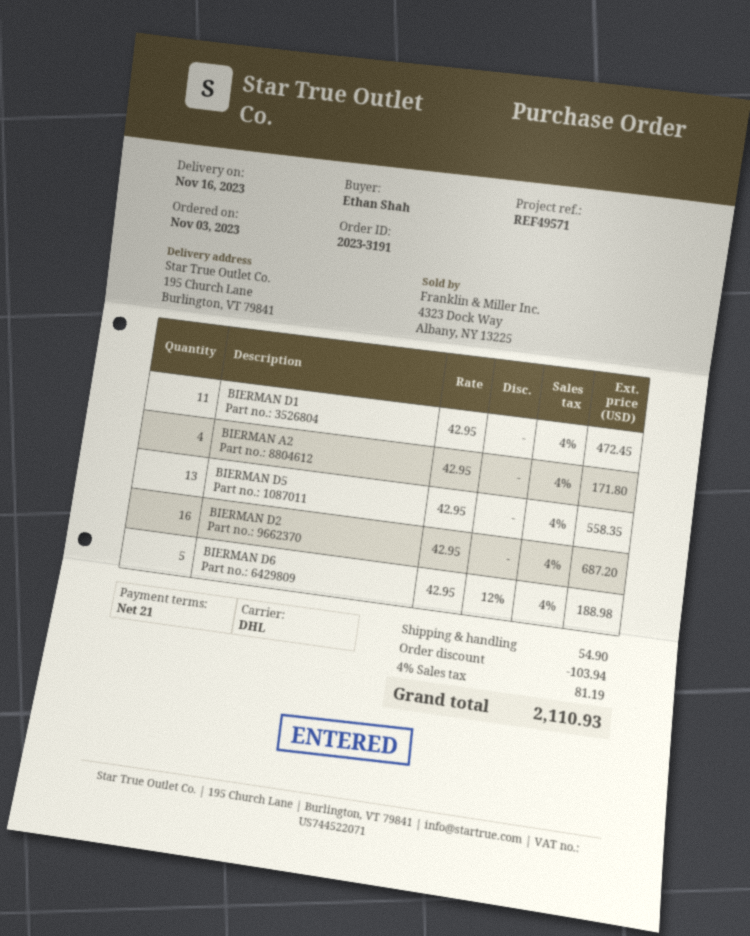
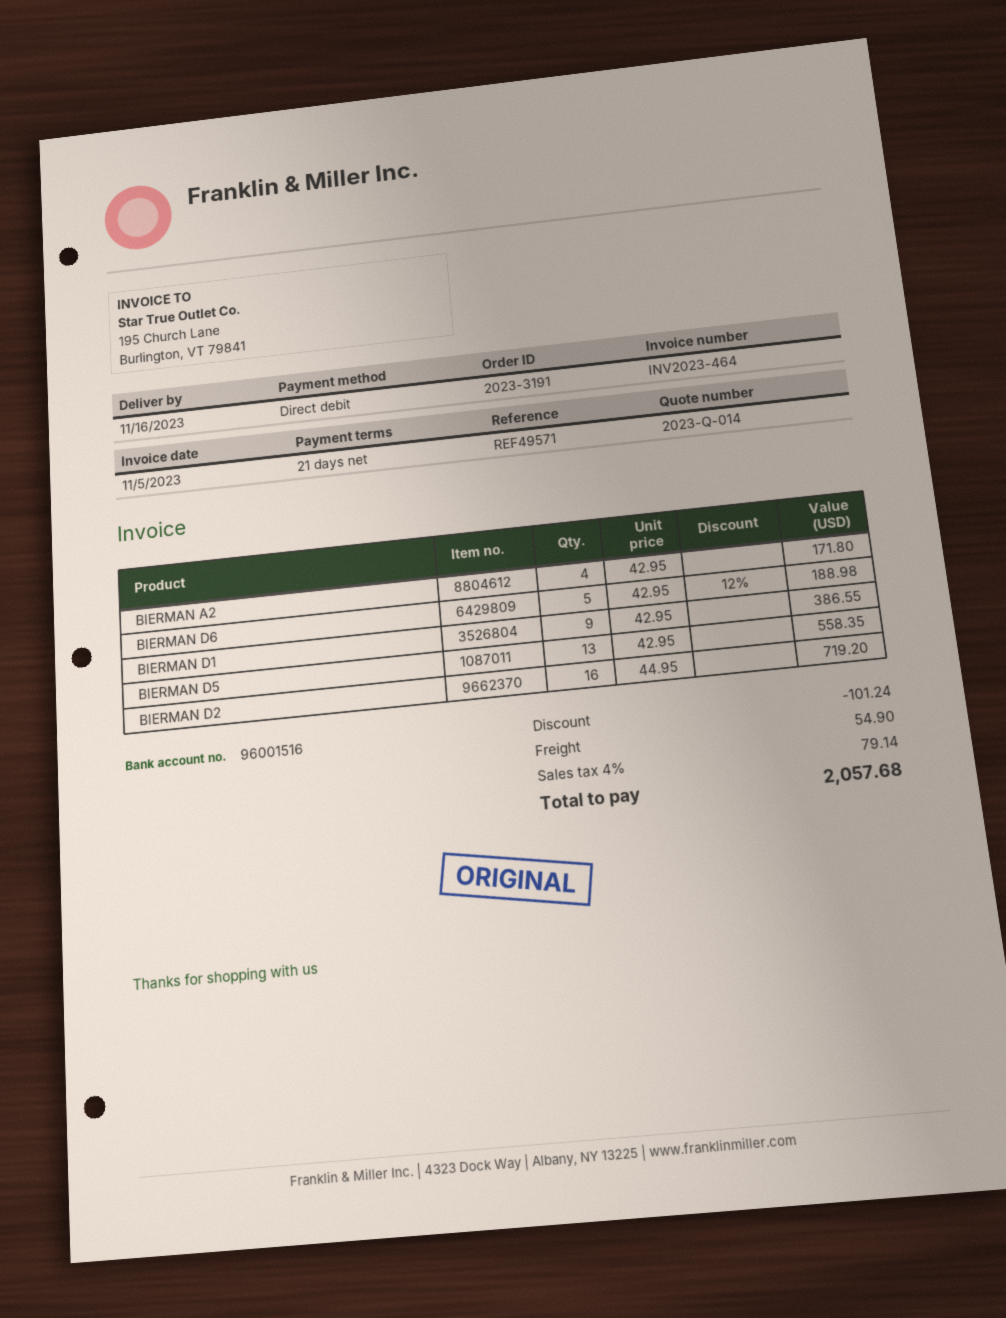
BIERMAN D1: 11 x 42.95 = 472.45 -> 9 x 42.95 = 386.55
BIERMAN D2: 16 x 42.95 = 687.20 -> 16 x 44.95 = 719.20
discount: 103.94 -> 101.24
tax: 4% = 81.19 -> 4% = 79.14
total: 2110.93 -> 2057.68

